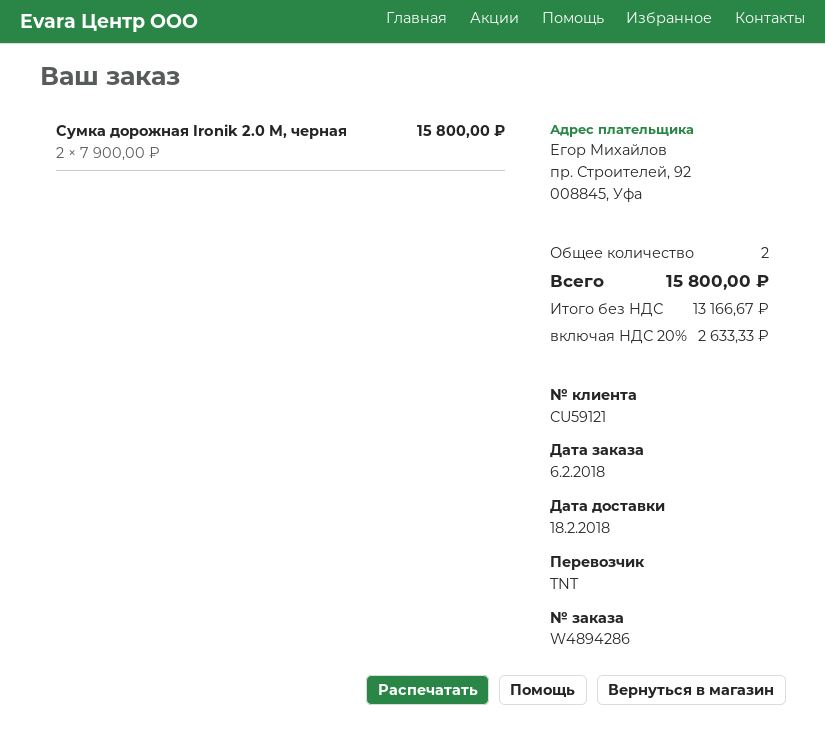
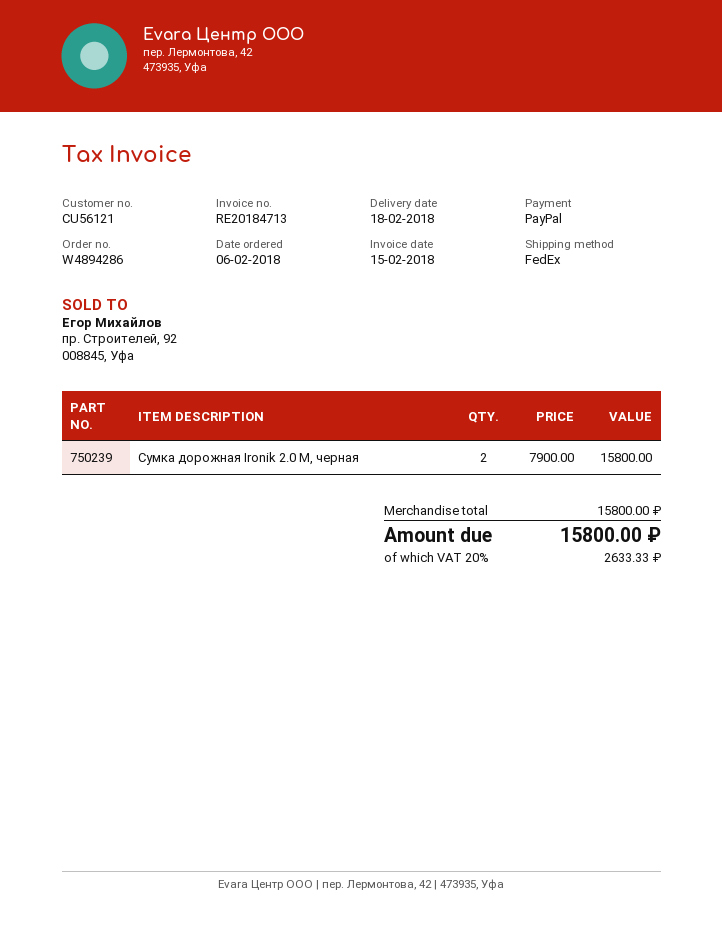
customer number: CU59121 -> CU56121
shipping method: TNT -> FedEx

